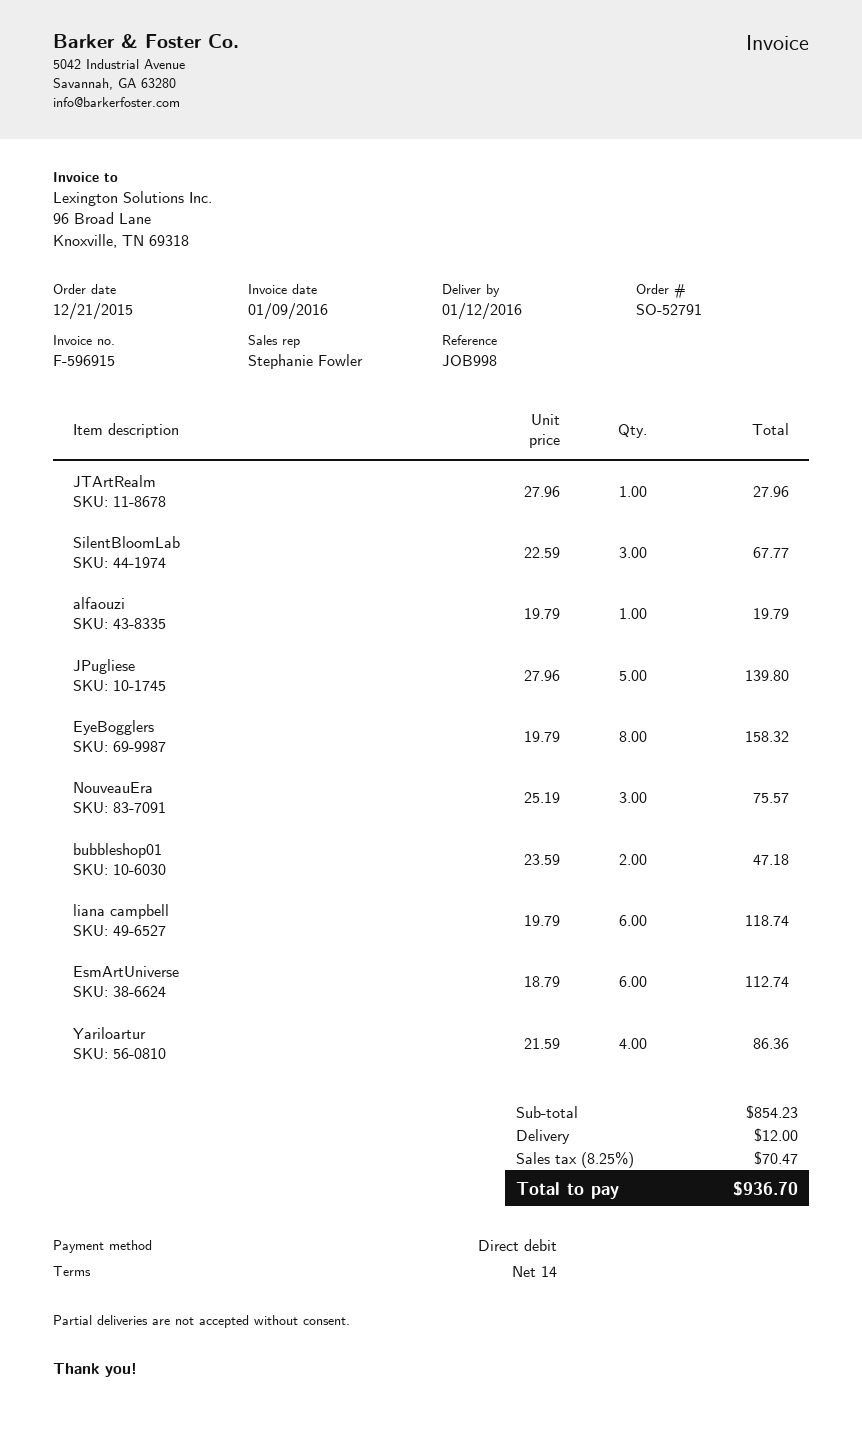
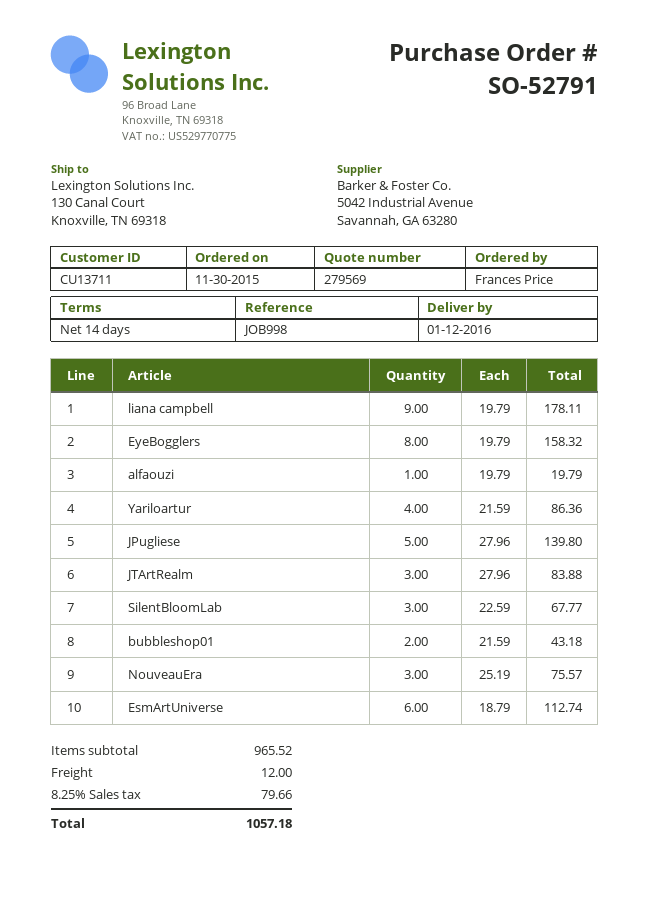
order date: 2015-12-21 -> 2015-11-30
JTArtRealm: 1 x 27.96 = 27.96 -> 3 x 27.96 = 83.88
bubbleshop01: 2 x 23.59 = 47.18 -> 2 x 21.59 = 43.18
liana campbell: 6 x 19.79 = 118.74 -> 9 x 19.79 = 178.11
subtotal: 854.23 -> 965.52
tax: 8.25% = 70.47 -> 8.25% = 79.66
total: 936.70 -> 1057.18

